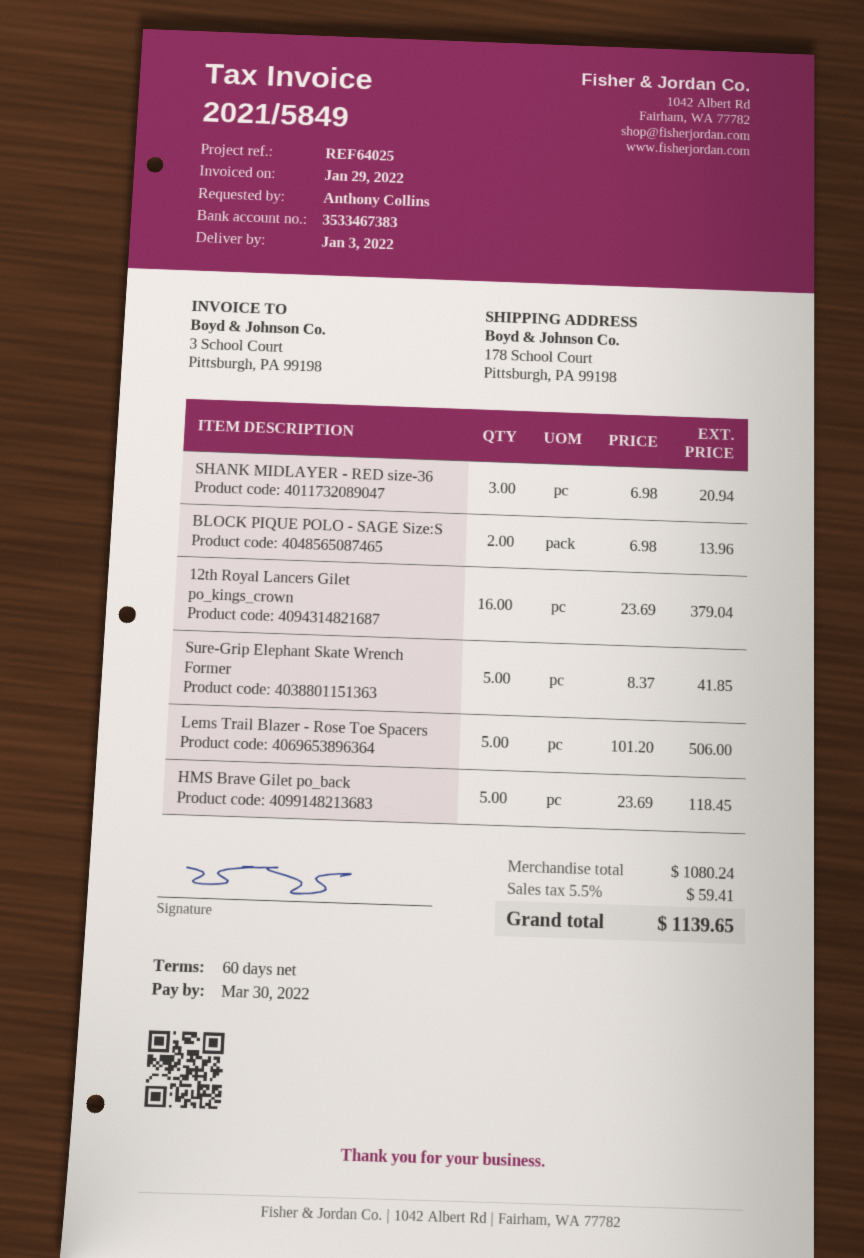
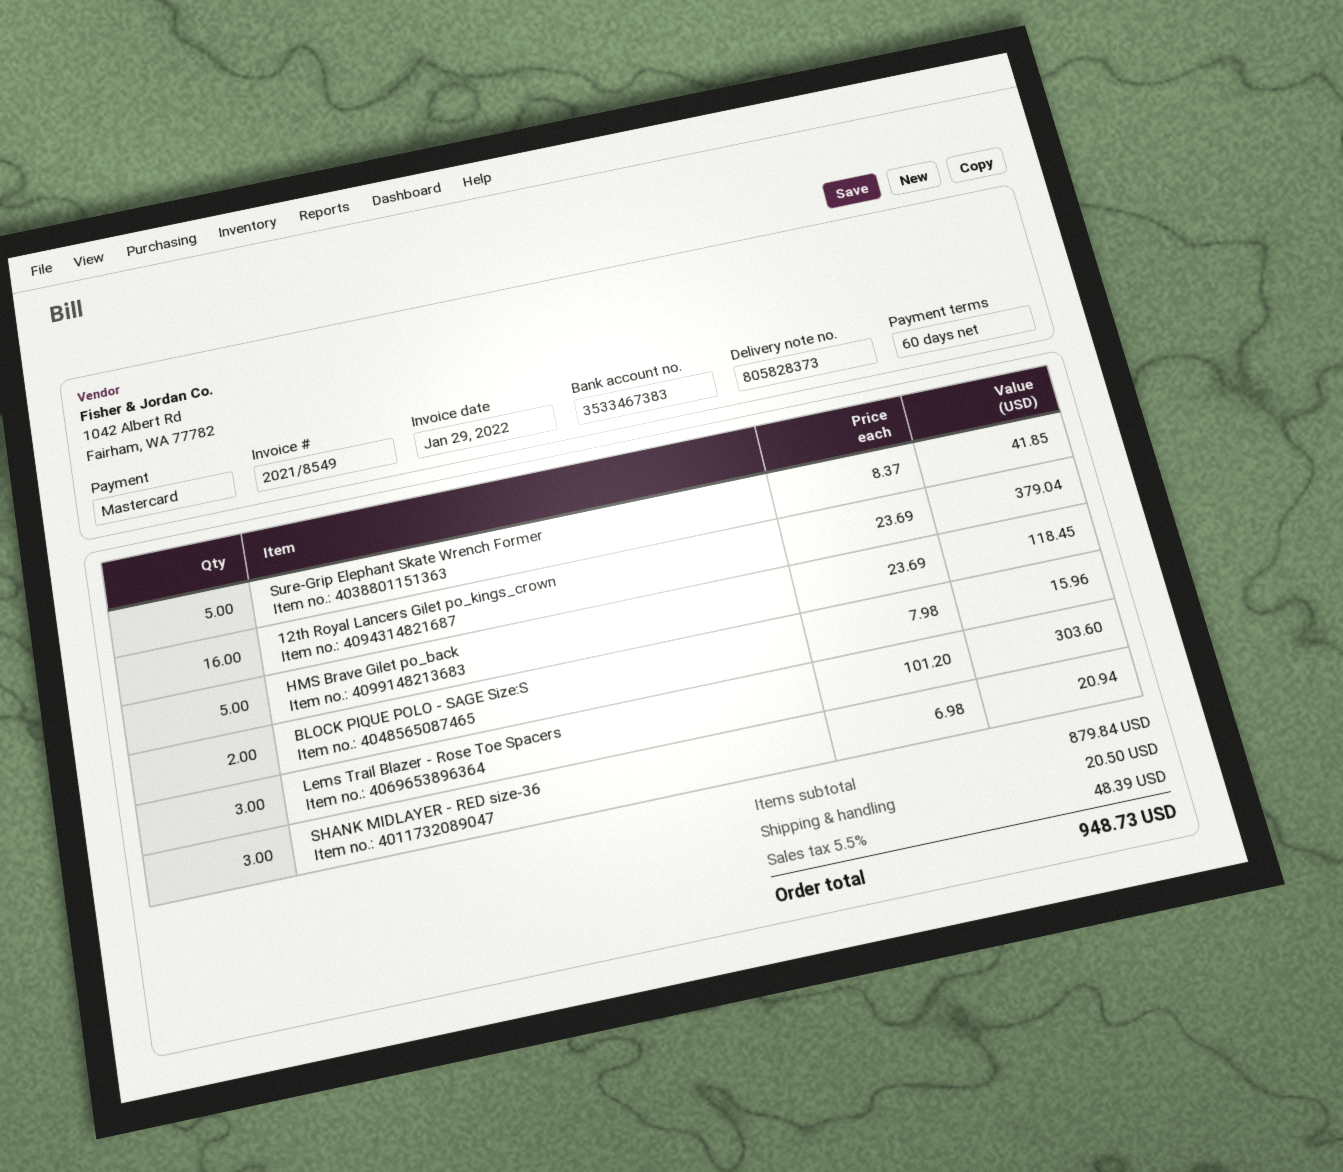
invoice number: 2021/5849 -> 2021/8549
BLOCK PIQUE POLO - SAGE Size:S: 2 x 6.98 = 13.96 -> 2 x 7.98 = 15.96
Lems Trail Blazer - Rose Toe Spacers: 5 x 101.20 = 506.00 -> 3 x 101.20 = 303.60
subtotal: 1080.24 -> 879.84
shipping: none -> 20.50
tax: 5.5% = 59.41 -> 5.5% = 48.39
total: 1139.65 -> 948.73

